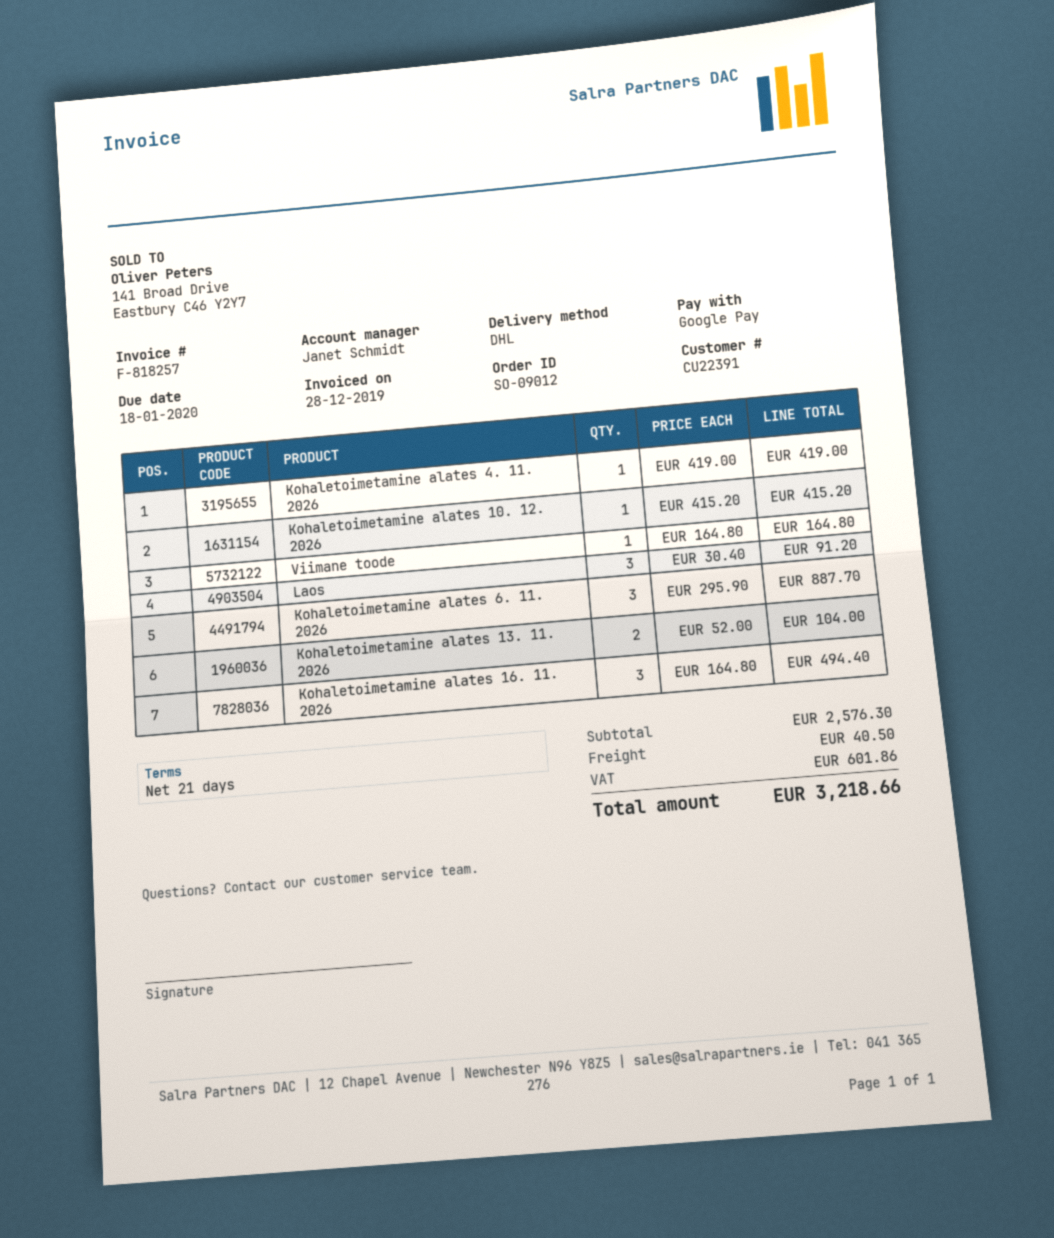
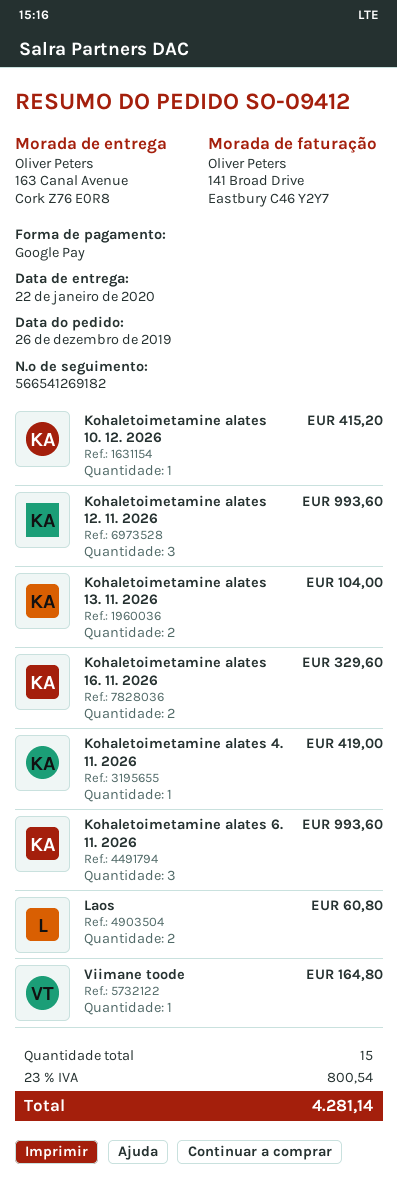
order number: SO-09012 -> SO-09412
Laos: 3 for 91.20 -> 2 for 60.80
Kohaletoimetamine alates 6. 11. 2026: 3 for 887.70 -> 3 for 993.60
Kohaletoimetamine alates 16. 11. 2026: 3 for 494.40 -> 2 for 329.60
Kohaletoimetamine alates 12. 11. 2026: none -> 3 for 993.60
shipping: 40.50 -> none
tax: 601.86 -> 800.54
total: 3218.66 -> 4281.14

